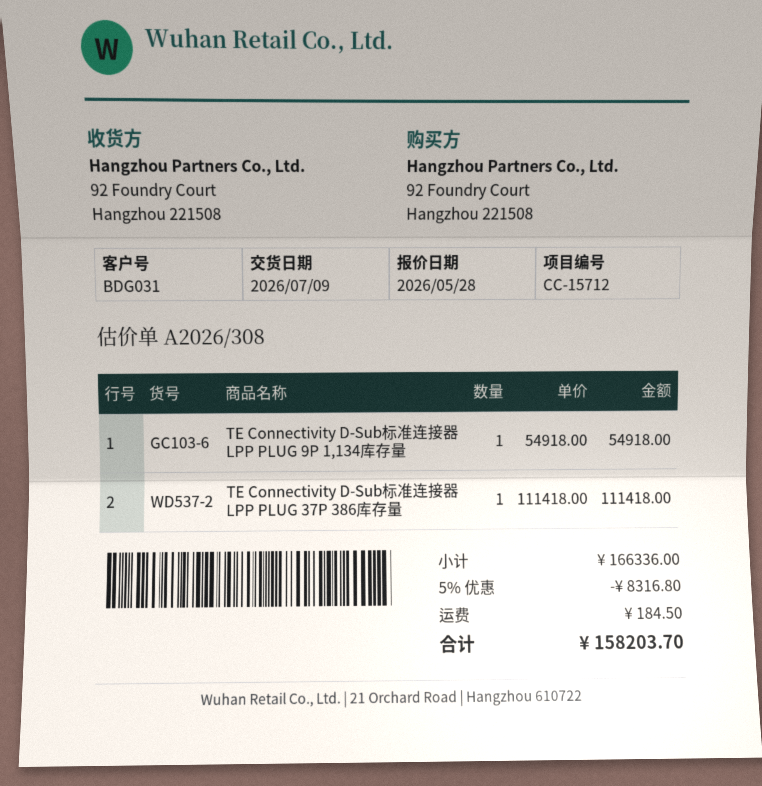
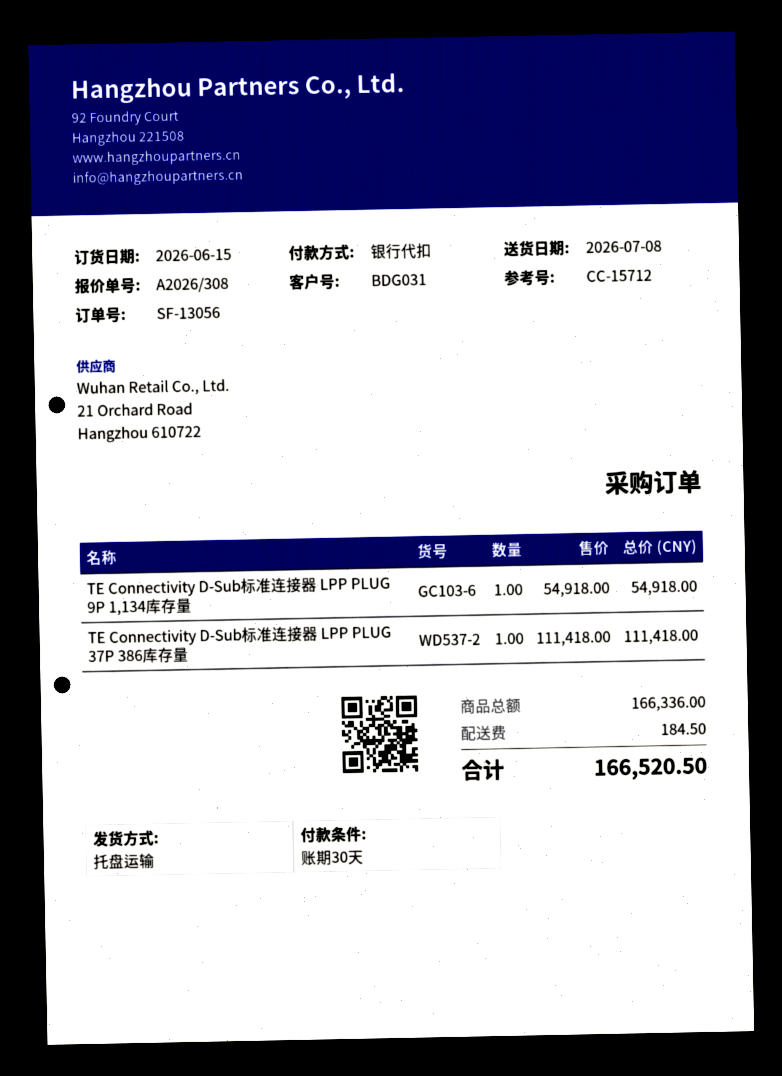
delivery date: 2026-07-09 -> 2026-07-08
discount: 5% = 8316.80 -> none
total: 158203.70 -> 166520.50

